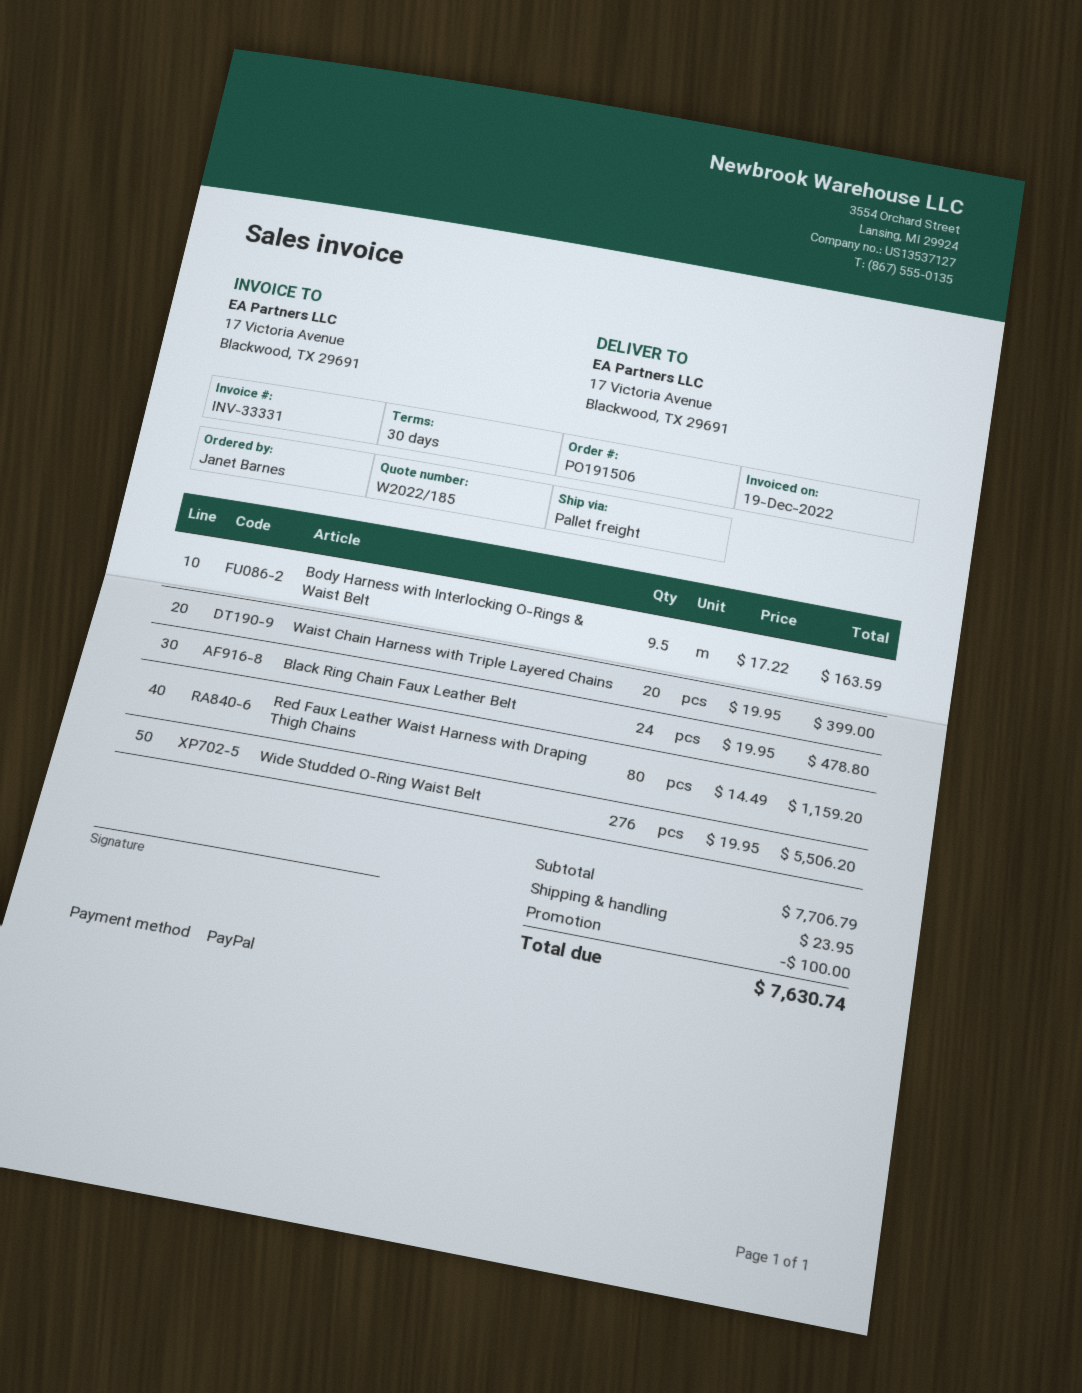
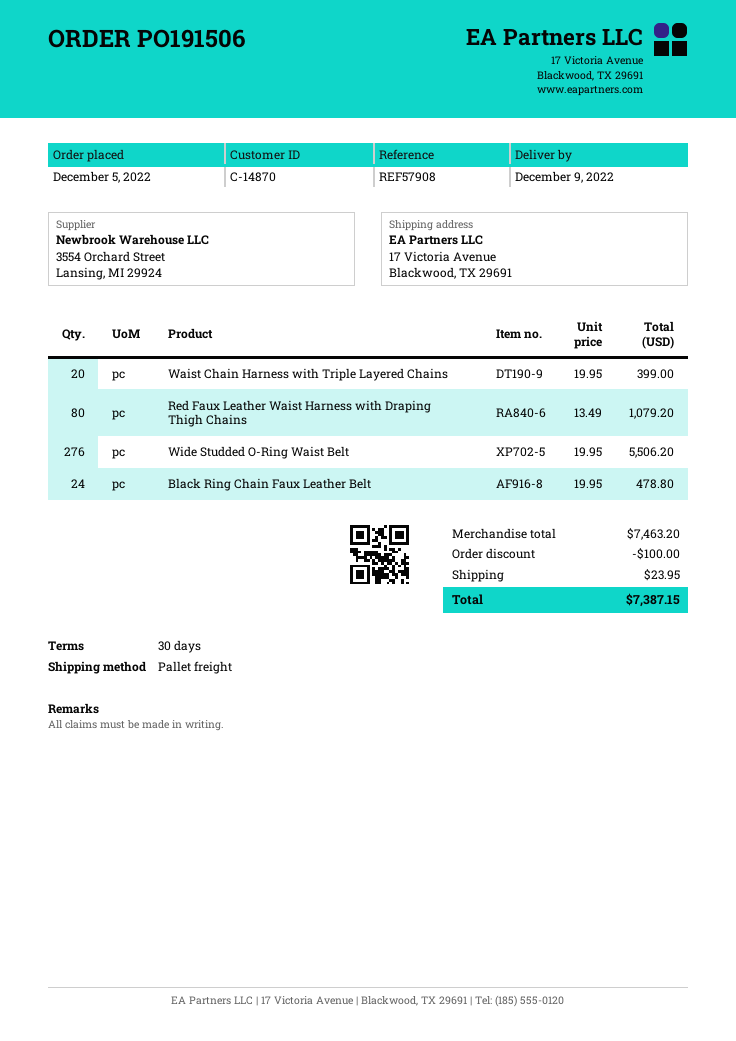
Body Harness with Interlocking O-Rings & Waist Belt: 9.5 x 17.22 = 163.59 -> none
Red Faux Leather Waist Harness with Draping Thigh Chains: 80 x 14.49 = 1159.20 -> 80 x 13.49 = 1079.20
subtotal: 7706.79 -> 7463.20
total: 7630.74 -> 7387.15

